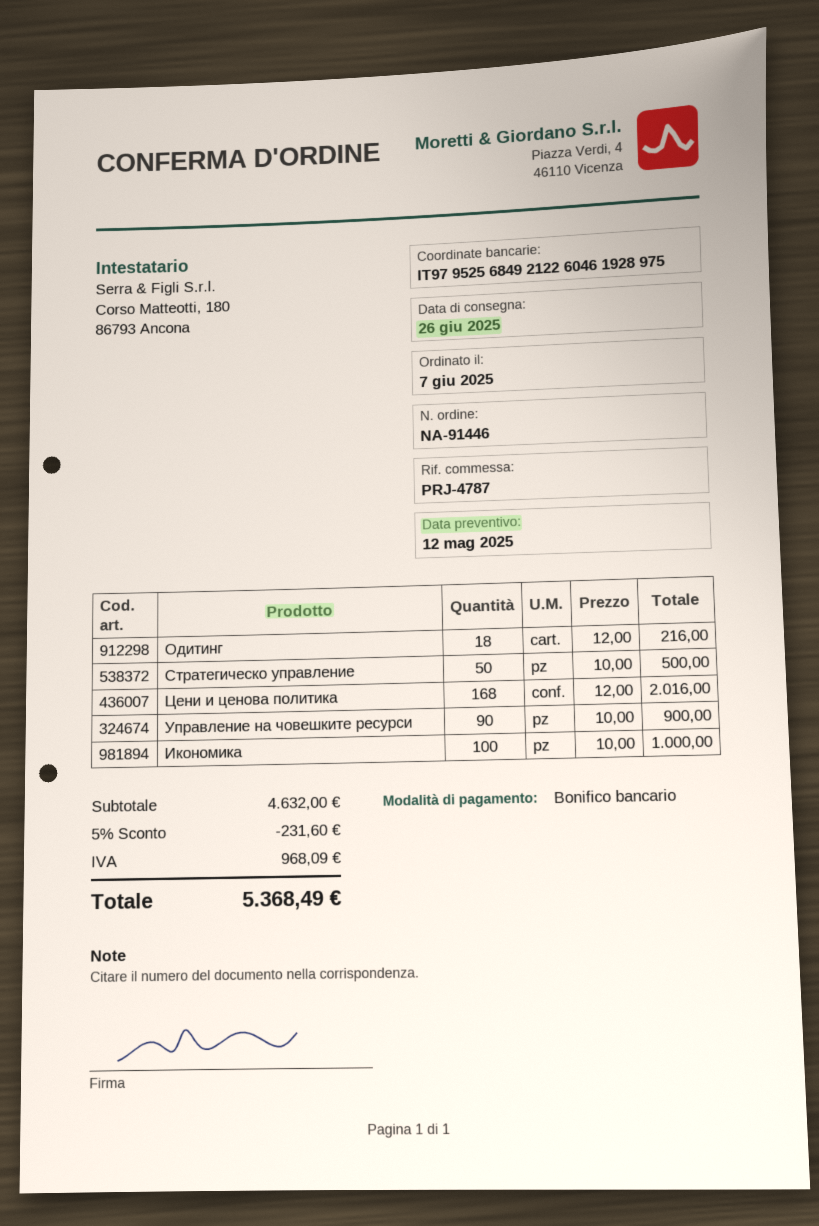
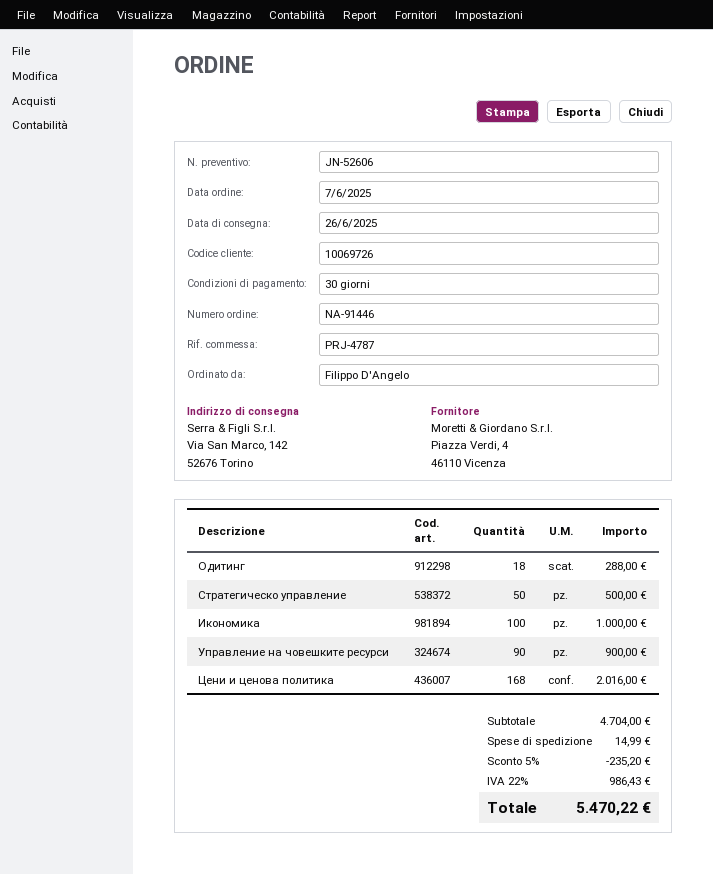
Одитинг: 18 for 216.00 -> 18 for 288.00
subtotal: 4632.00 -> 4704.00
discount: 5% = 231.60 -> 5% = 235.20
shipping: none -> 14.99
tax: 968.09 -> 986.43
total: 5368.49 -> 5470.22

